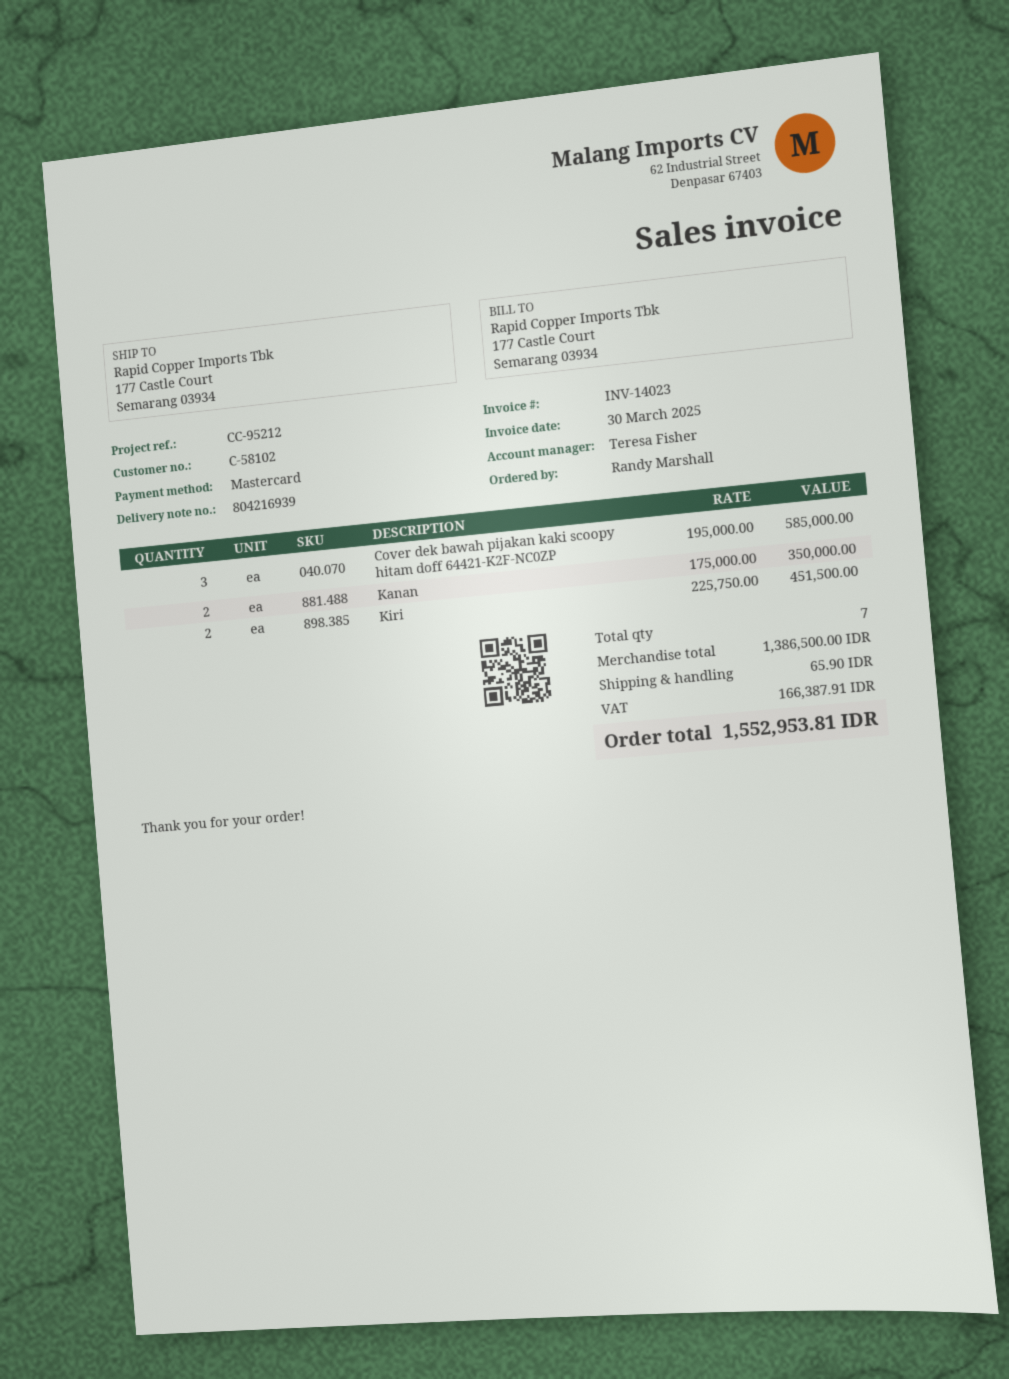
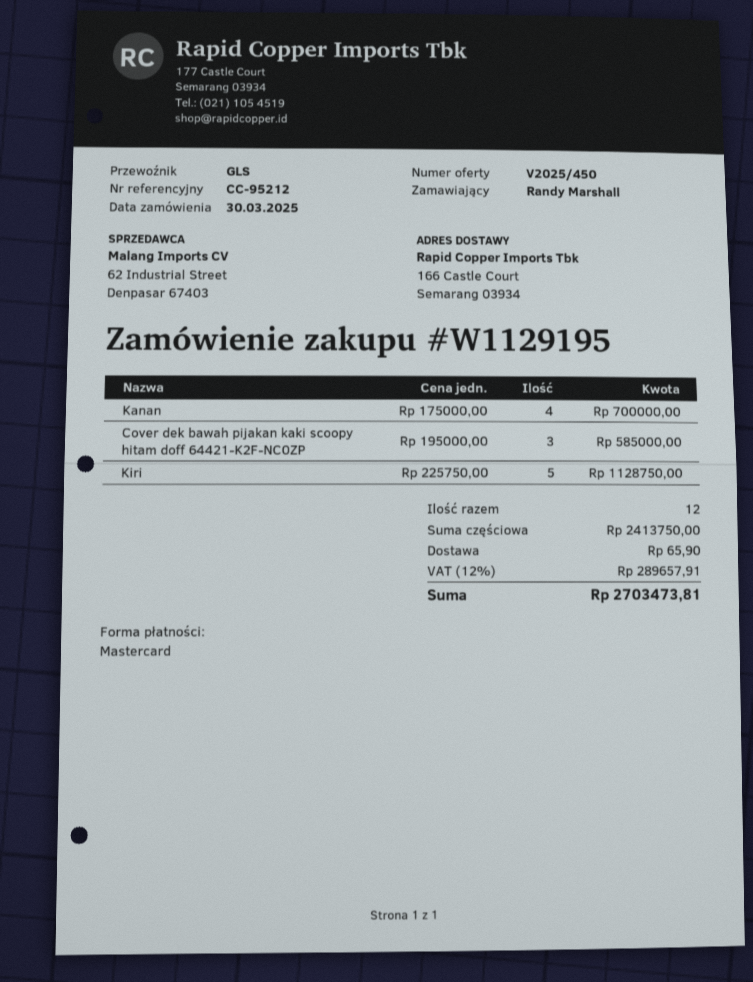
ship to: 177 Castle Court, Semarang 03934 -> 166 Castle Court, Semarang 03934
Kanan: 2 x 175000.00 = 350000.00 -> 4 x 175000.00 = 700000.00
Kiri: 2 x 225750.00 = 451500.00 -> 5 x 225750.00 = 1128750.00
total quantity: 7 -> 12
subtotal: 1386500.00 -> 2413750.00
tax: 166387.91 -> 289657.91
total: 1552953.81 -> 2703473.81

